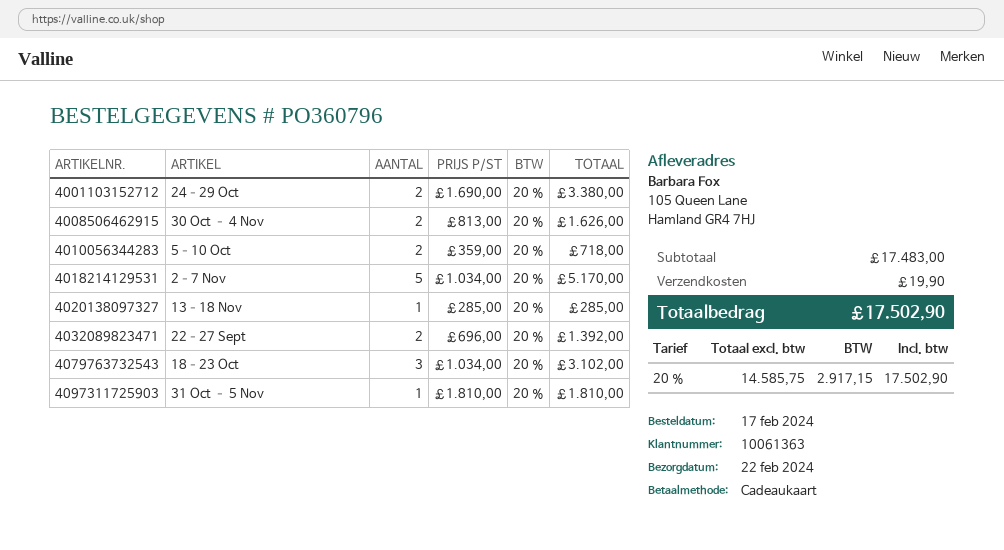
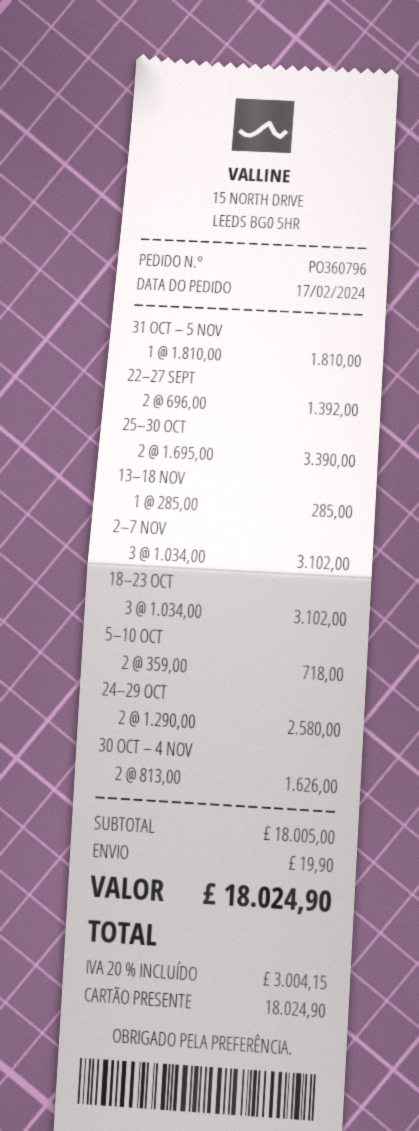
24–29 Oct: 2 x 1690.00 = 3380.00 -> 2 x 1290.00 = 2580.00
2–7 Nov: 5 x 1034.00 = 5170.00 -> 3 x 1034.00 = 3102.00
25–30 OCT: none -> 2 x 1695.00 = 3390.00
subtotal: 17483.00 -> 18005.00
tax: 20% = 2917.15 -> 20% = 3004.15
total: 17502.90 -> 18024.90

